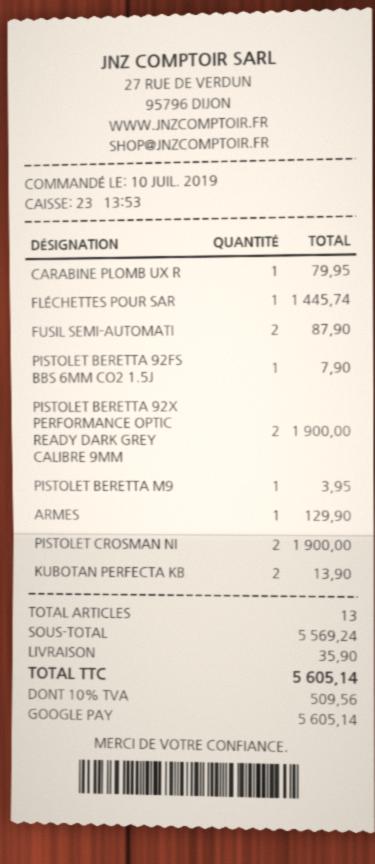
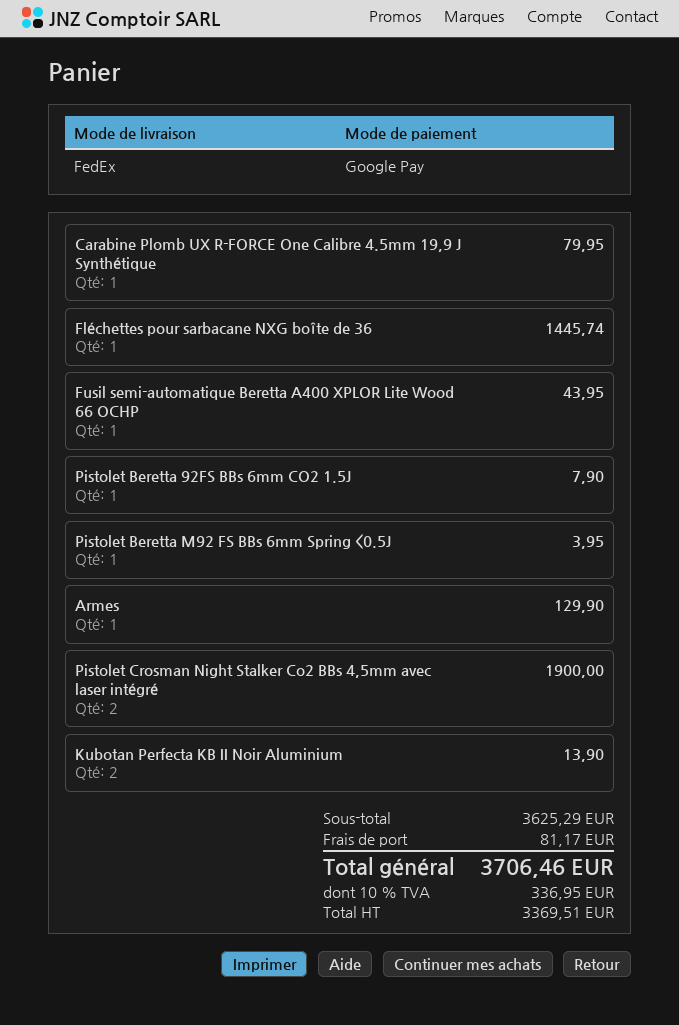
FUSIL SEMI-AUTOMATI: 2 for 87.90 -> 1 for 43.95
PISTOLET BERETTA 92X PERFORMANCE OPTIC READY DARK GREY CALIBRE 9MM: 2 for 1900.00 -> none
subtotal: 5569.24 -> 3625.29
shipping: 35.90 -> 81.17
tax: 10% = 509.56 -> 10% = 336.95
total: 5605.14 -> 3706.46

